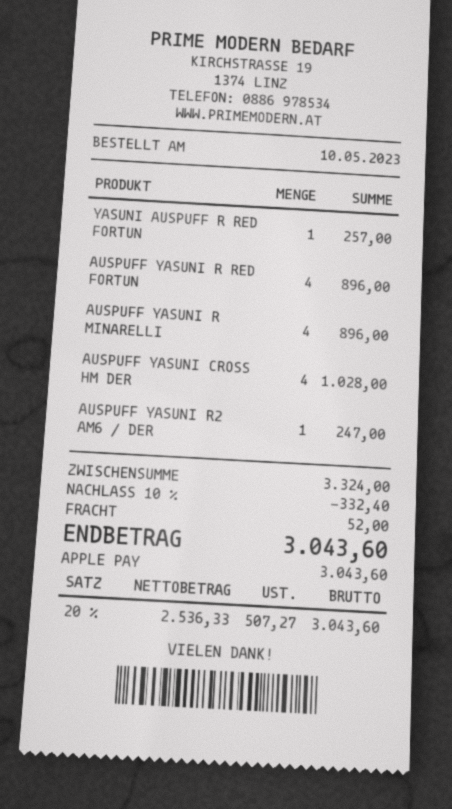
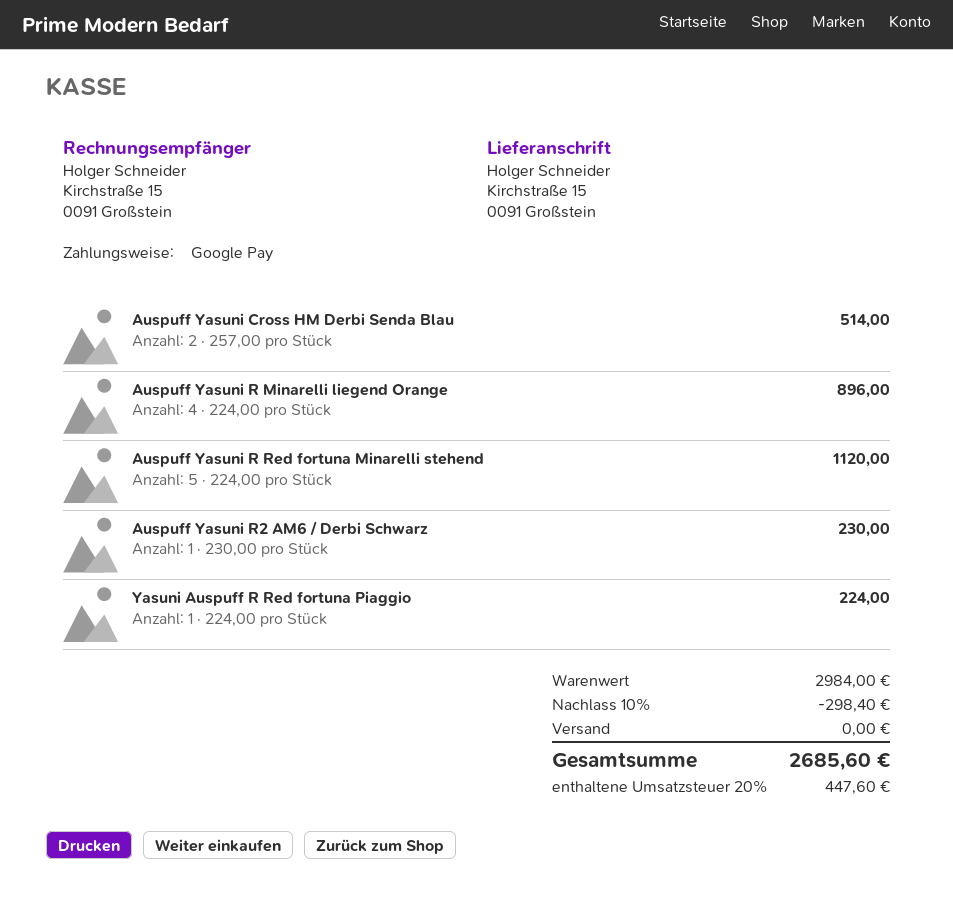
payment method: Apple Pay -> Google Pay
YASUNI AUSPUFF R RED FORTUN: 1 for 257.00 -> 1 for 224.00
AUSPUFF YASUNI R RED FORTUN: 4 for 896.00 -> 5 for 1120.00
AUSPUFF YASUNI CROSS HM DER: 4 for 1028.00 -> 2 for 514.00
AUSPUFF YASUNI R2 AM6 / DER: 1 for 247.00 -> 1 for 230.00
subtotal: 3324.00 -> 2984.00
discount: 10% = 332.40 -> 10% = 298.40
shipping: 52.00 -> 0.00
tax: 20% = 507.27 -> 20% = 447.60
total: 3043.60 -> 2685.60

